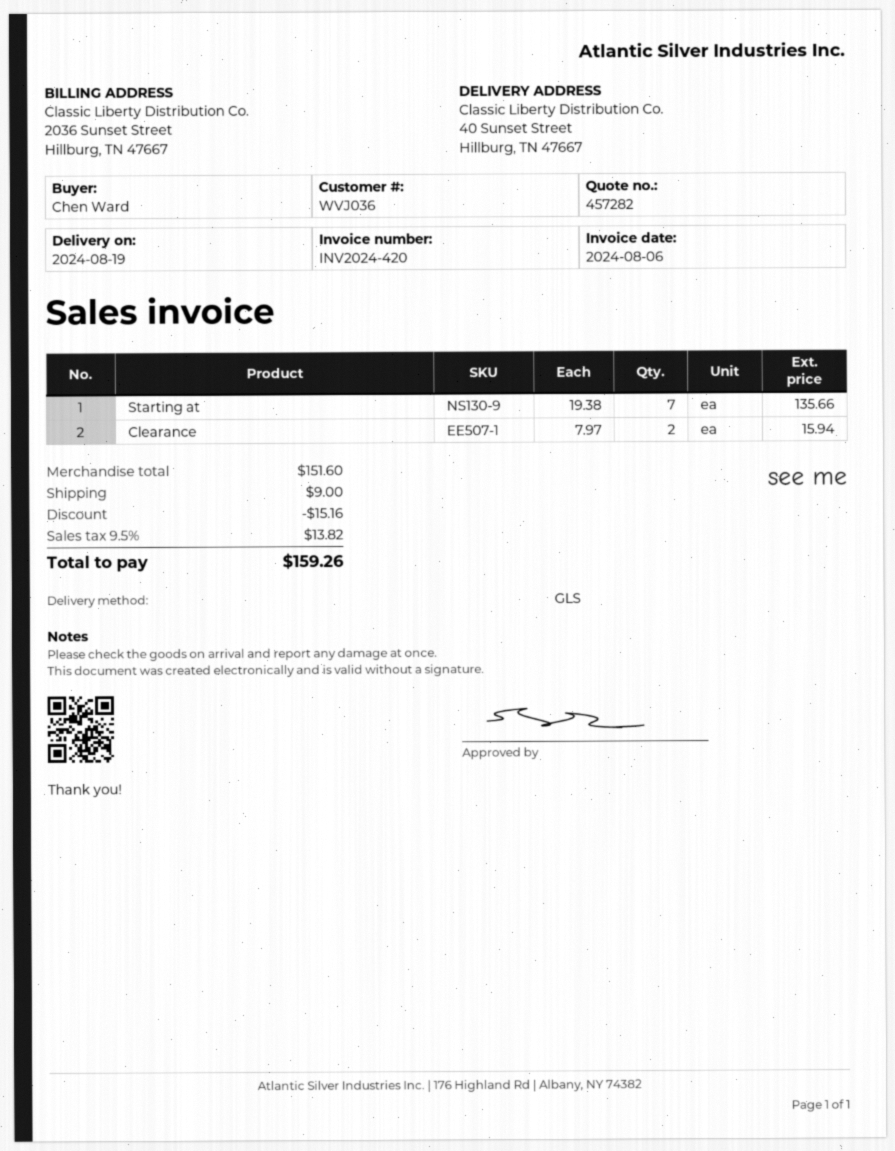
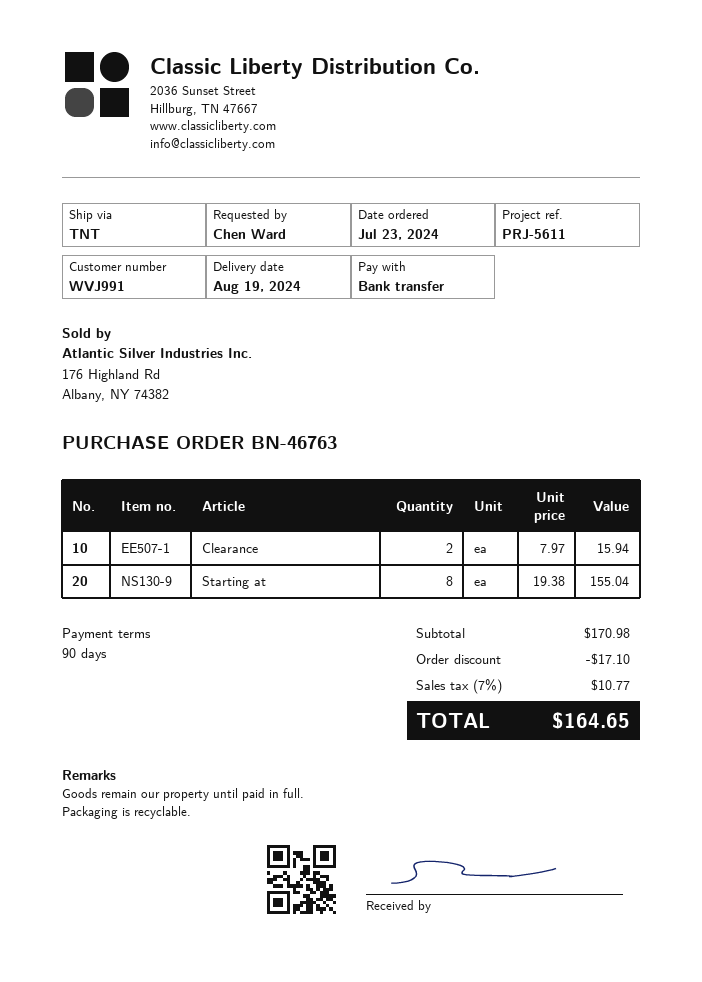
customer number: WVJ036 -> WVJ991
shipping method: GLS -> TNT
Starting at: 7 x 19.38 = 135.66 -> 8 x 19.38 = 155.04
subtotal: 151.60 -> 170.98
discount: 15.16 -> 17.10
shipping: 9.00 -> none
tax: 9.5% = 13.82 -> 7% = 10.77
total: 159.26 -> 164.65

